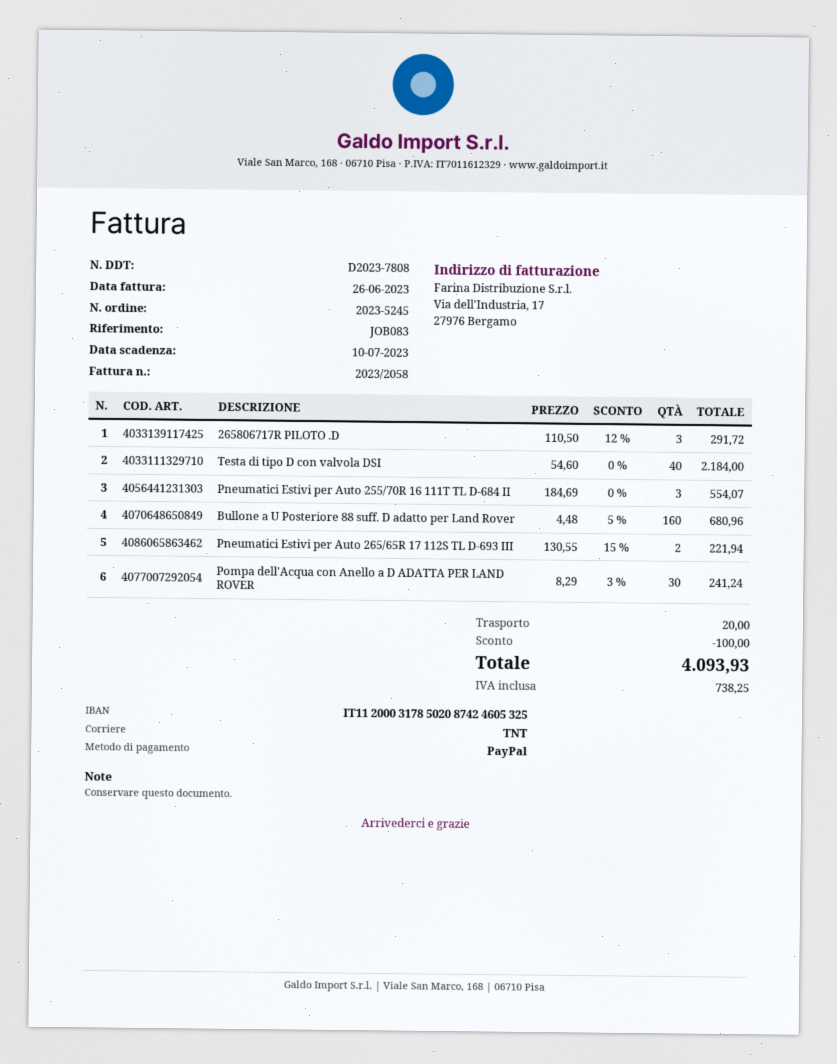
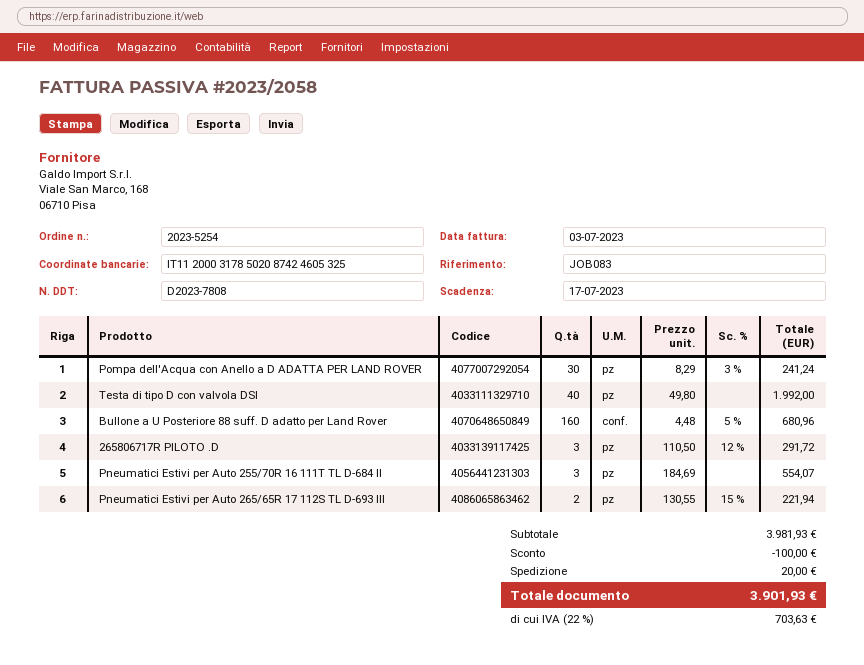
order number: 2023-5245 -> 2023-5254
invoice date: 2023-06-26 -> 2023-07-03
due date: 2023-07-10 -> 2023-07-17
Testa di tipo D con valvola DSI: 40 x 54.60 = 2184.00 -> 40 x 49.80 = 1992.00
tax: 738.25 -> 703.63
total: 4093.93 -> 3901.93

